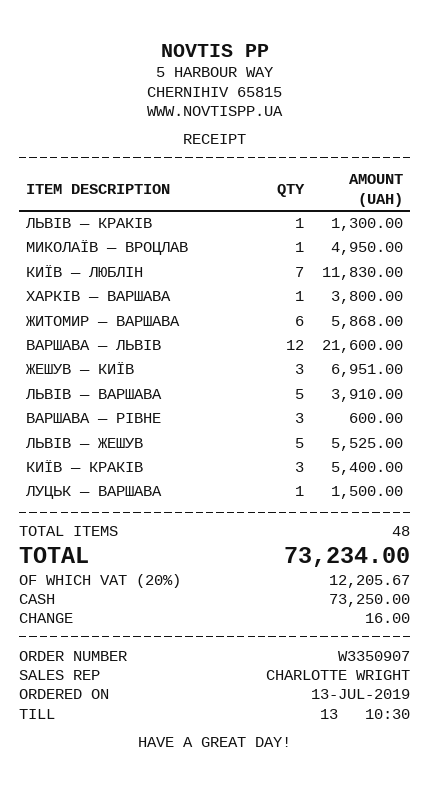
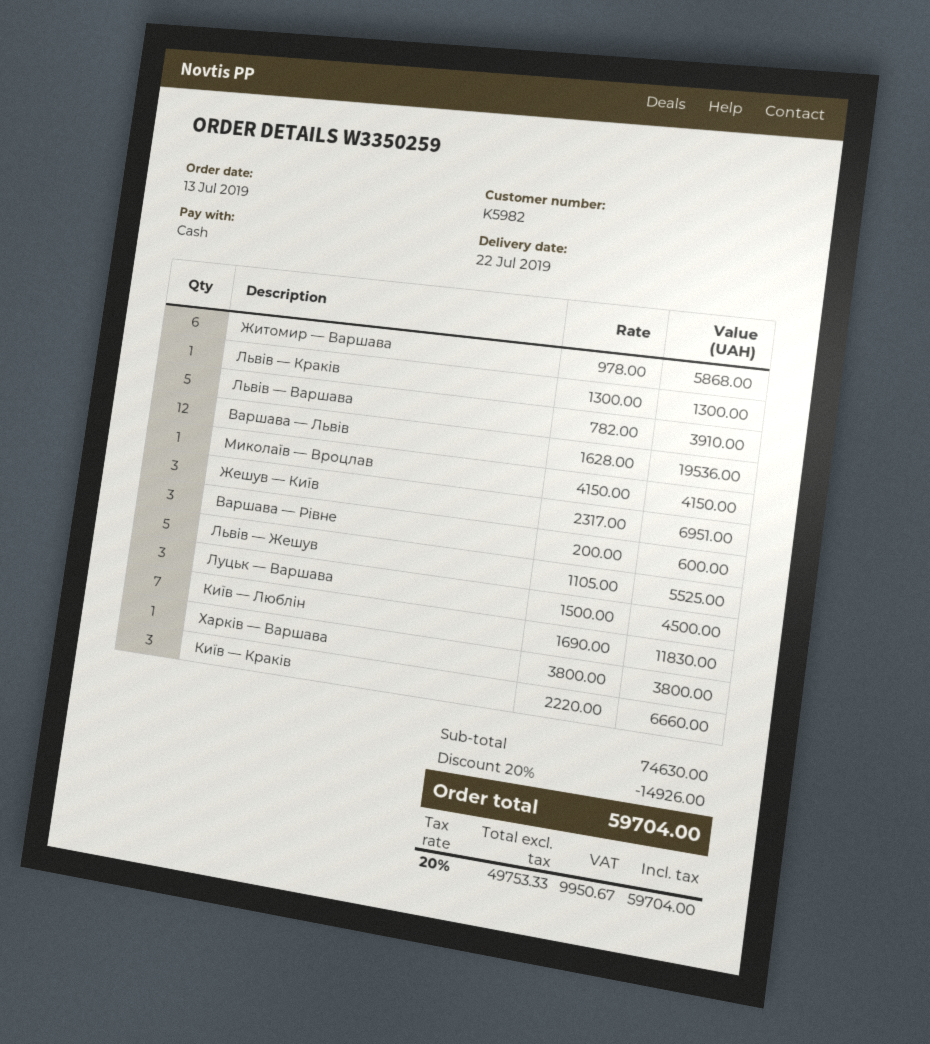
order number: W3350907 -> W3350259
МИКОЛАЇВ — ВРОЦЛАВ: 1 for 4950.00 -> 1 for 4150.00
ВАРШАВА — ЛЬВІВ: 12 for 21600.00 -> 12 for 19536.00
КИЇВ — КРАКІВ: 3 for 5400.00 -> 3 for 6660.00
ЛУЦЬК — ВАРШАВА: 1 for 1500.00 -> 3 for 4500.00
discount: none -> 20% = 14926.00
tax: 20% = 12205.67 -> 20% = 9950.67
total: 73234.00 -> 59704.00

